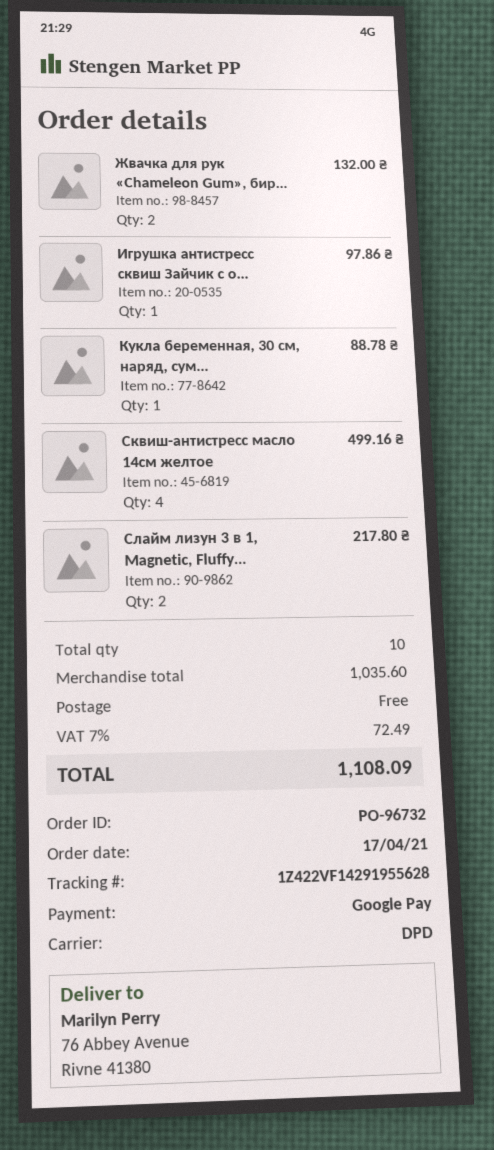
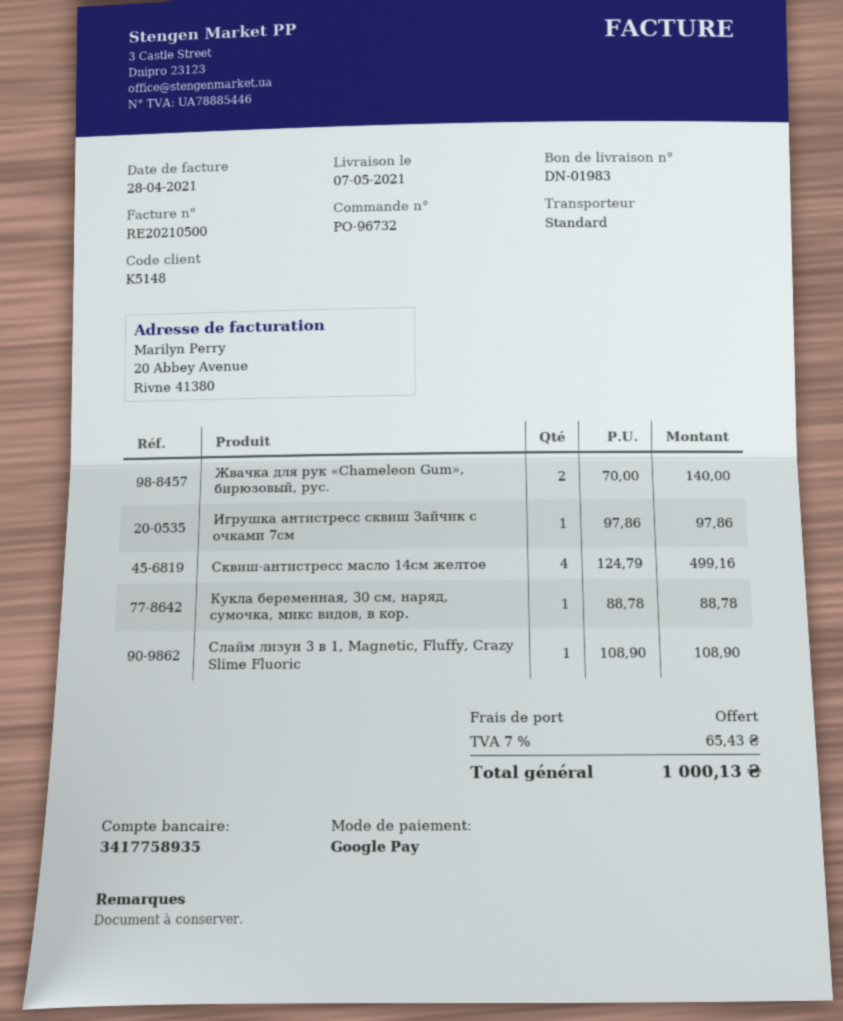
shipping method: DPD -> standard
Жвачка для рук «Chameleon Gum», бир...: 2 for 132.00 -> 2 for 140.00
Слайм лизун 3 в 1, Magnetic, Fluffy...: 2 for 217.80 -> 1 for 108.90
tax: 7% = 72.49 -> 7% = 65.43
total: 1108.09 -> 1000.13

